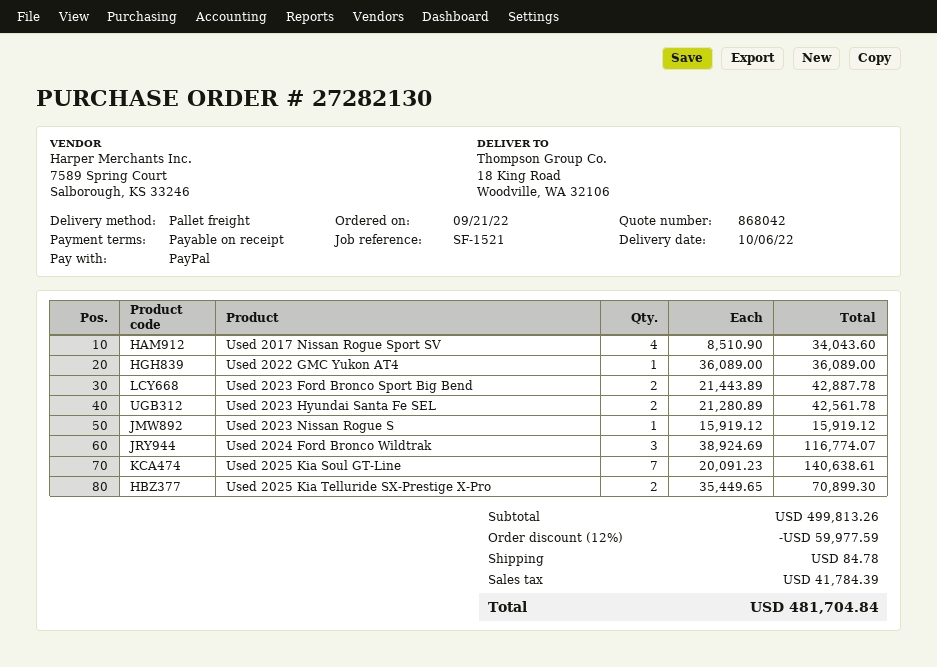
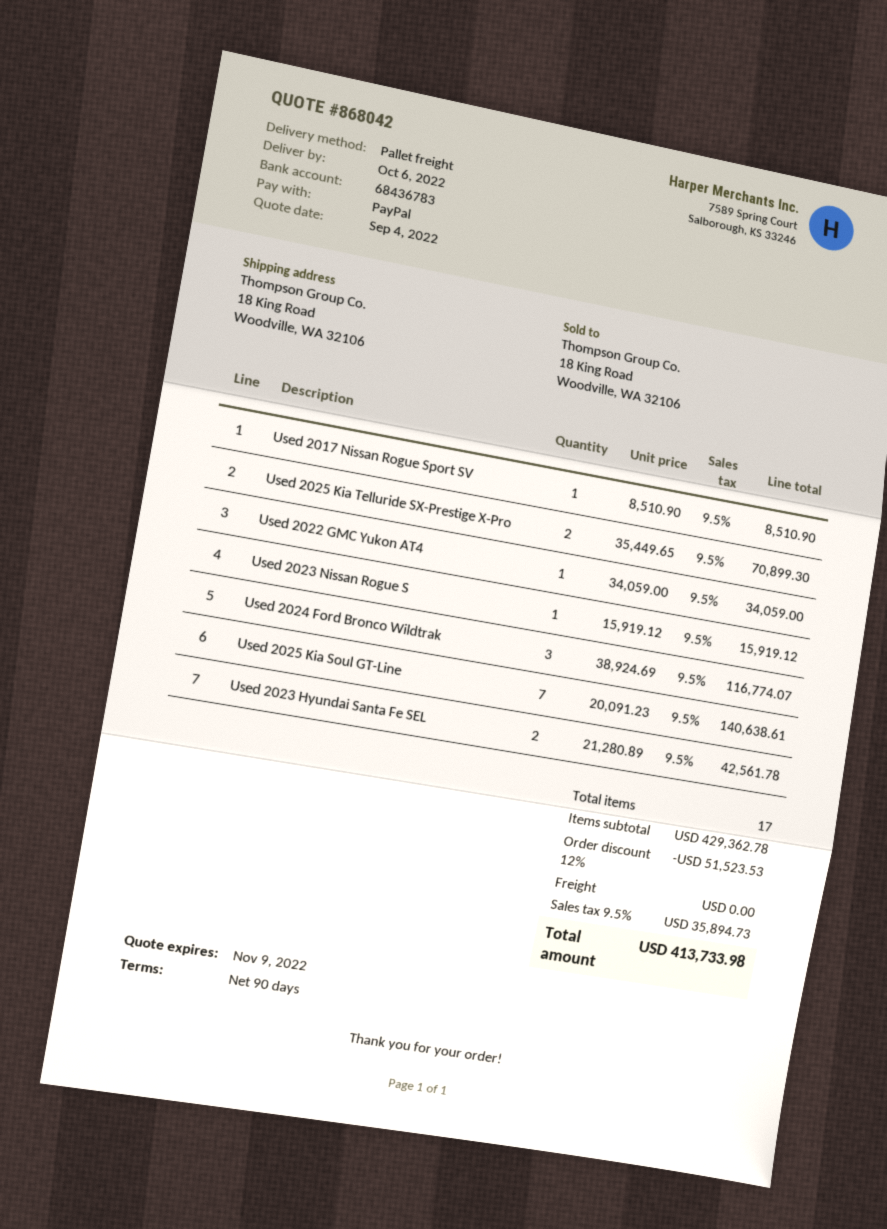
payment terms: on receipt -> 90 days
Used 2017 Nissan Rogue Sport SV: 4 x 8510.90 = 34043.60 -> 1 x 8510.90 = 8510.90
Used 2022 GMC Yukon AT4: 1 x 36089.00 = 36089.00 -> 1 x 34059.00 = 34059.00
Used 2023 Ford Bronco Sport Big Bend: 2 x 21443.89 = 42887.78 -> none
subtotal: 499813.26 -> 429362.78
discount: 12% = 59977.59 -> 12% = 51523.53
shipping: 84.78 -> 0.00
tax: 41784.39 -> 35894.73
total: 481704.84 -> 413733.98

